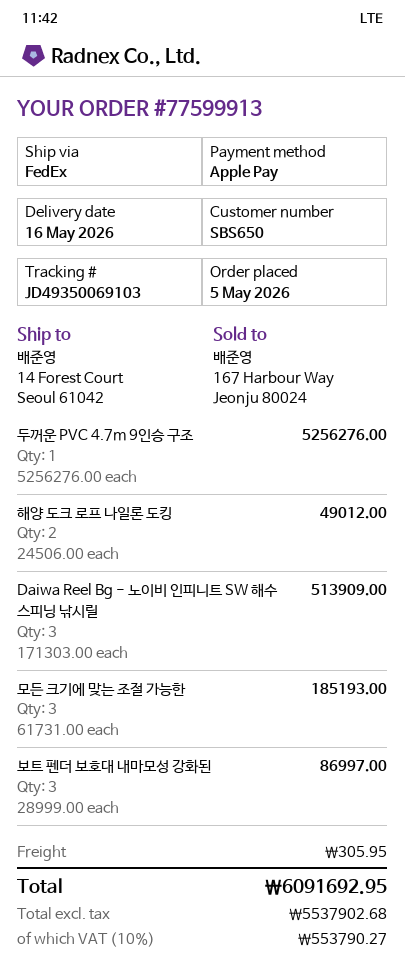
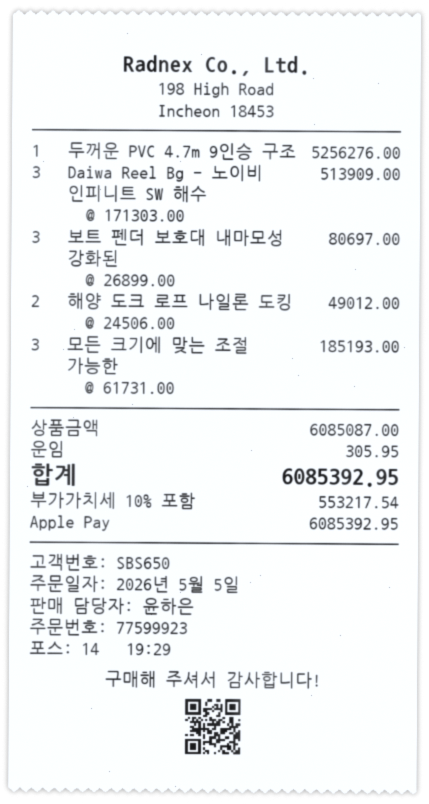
order number: 77599913 -> 77599923
보트 펜더 보호대 내마모성 강화된: 3 x 28999.00 = 86997.00 -> 3 x 26899.00 = 80697.00
tax: 10% = 553790.27 -> 10% = 553217.54
total: 6091692.95 -> 6085392.95

